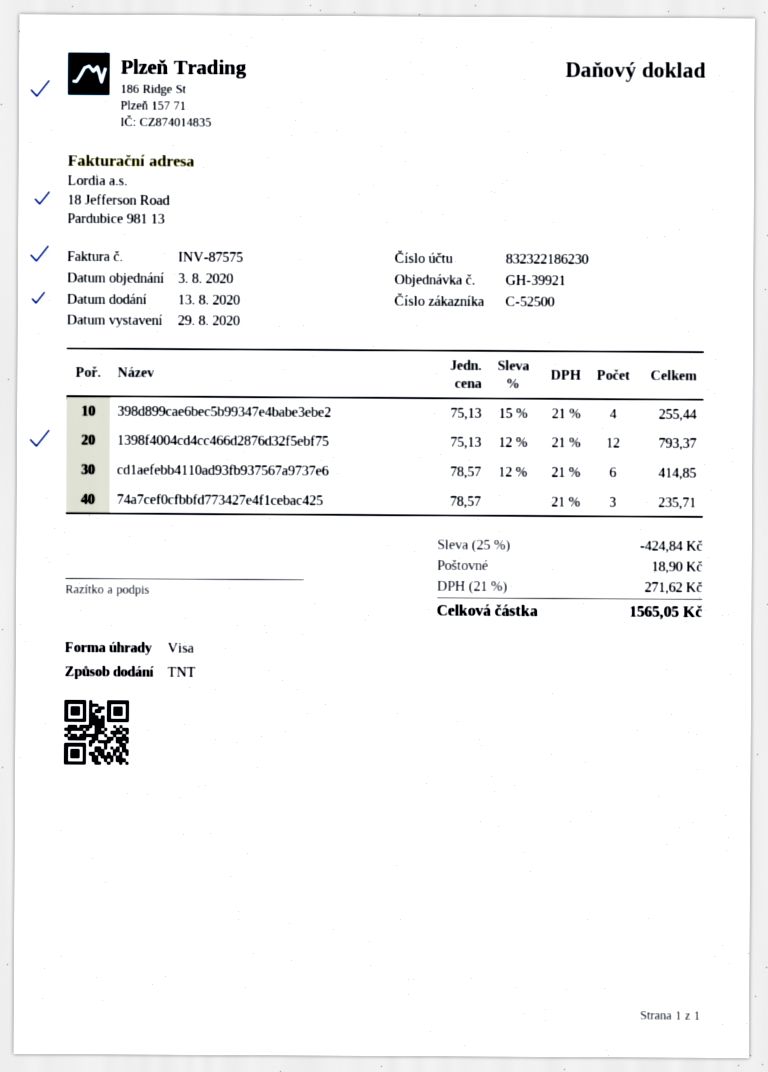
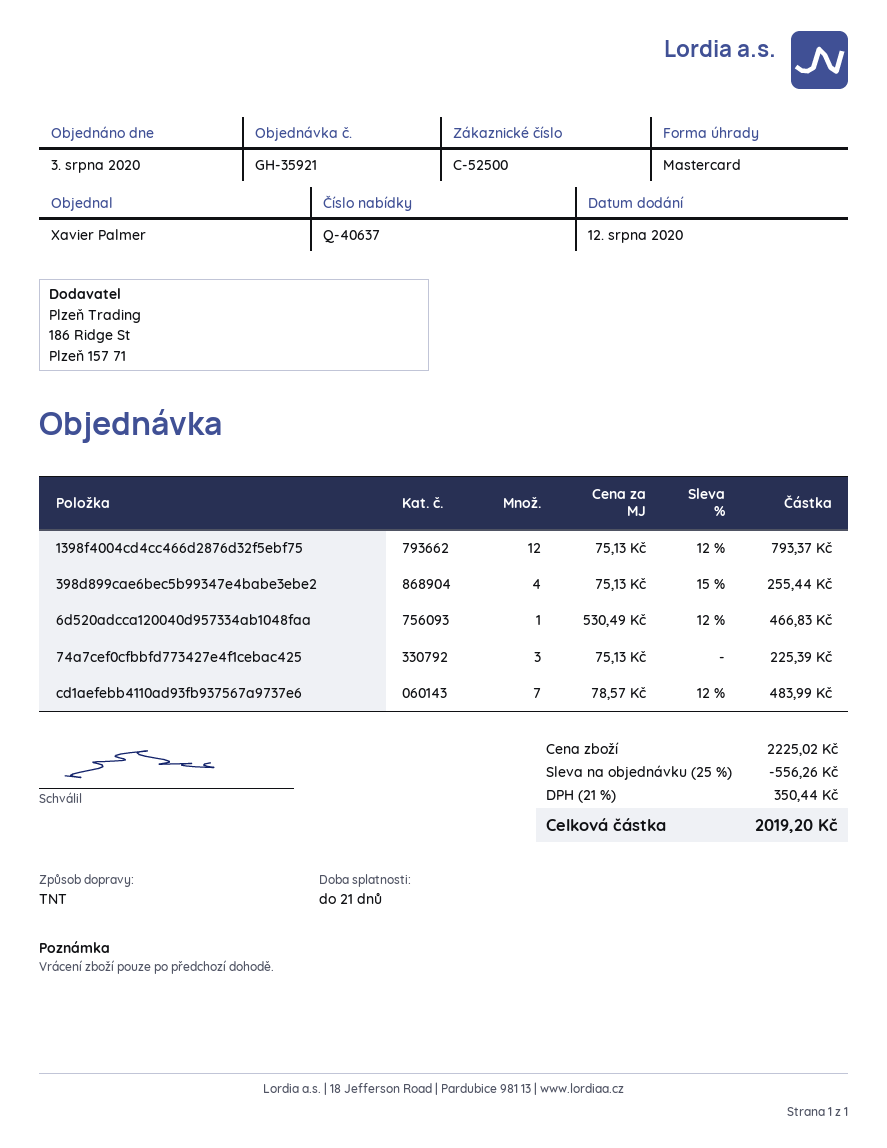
order number: GH-39921 -> GH-35921
delivery date: 2020-08-13 -> 2020-08-12
payment method: Visa -> Mastercard
cd1aefebb4110ad93fb937567a9737e6: 6 x 78.57 - 12% = 414.85 -> 7 x 78.57 - 12% = 483.99
74a7cef0cfbbfd773427e4f1cebac425: 3 x 78.57 = 235.71 -> 3 x 75.13 = 225.39
6d520adcca120040d957334ab1048faa: none -> 1 x 530.49 - 12% = 466.83
discount: 25% = 424.84 -> 25% = 556.26
shipping: 18.90 -> none
tax: 21% = 271.62 -> 21% = 350.44
total: 1565.05 -> 2019.20

